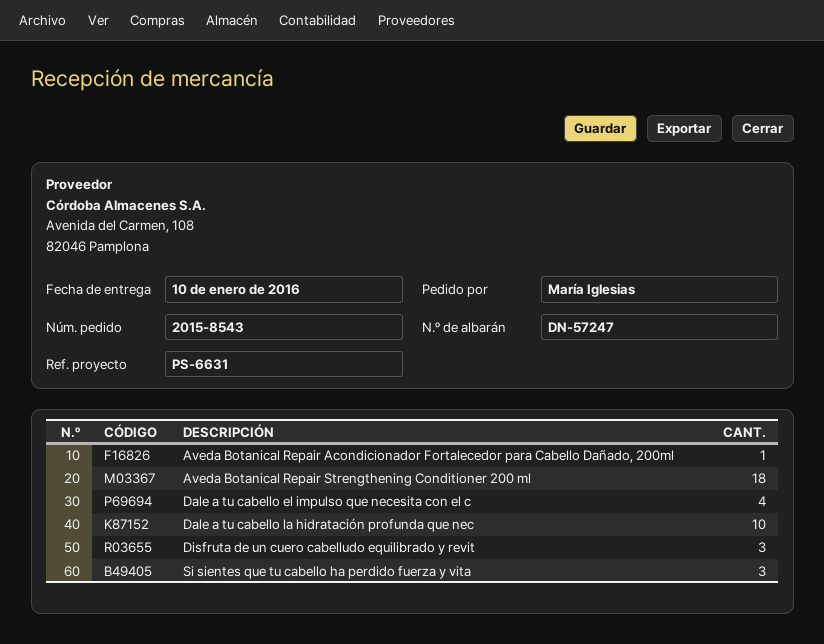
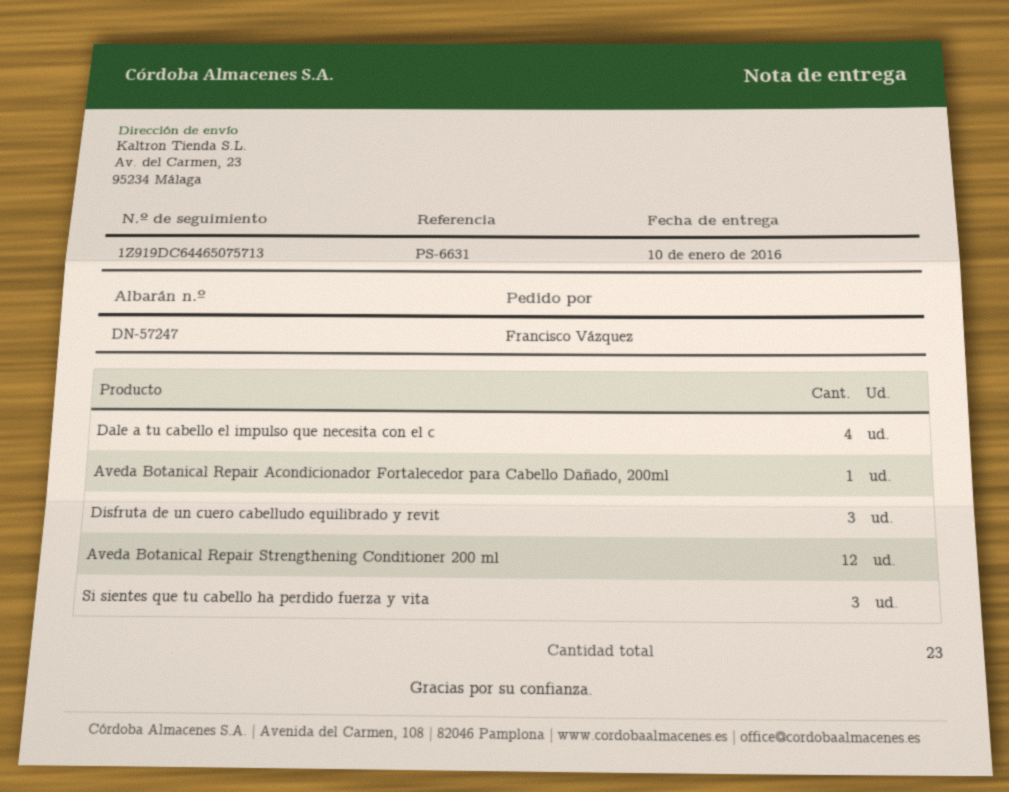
ordered by: María Iglesias -> Francisco Vázquez
Aveda Botanical Repair Strengthening Conditioner 200 ml: 18 -> 12
Dale a tu cabello la hidratación profunda que nec: 10 -> none

